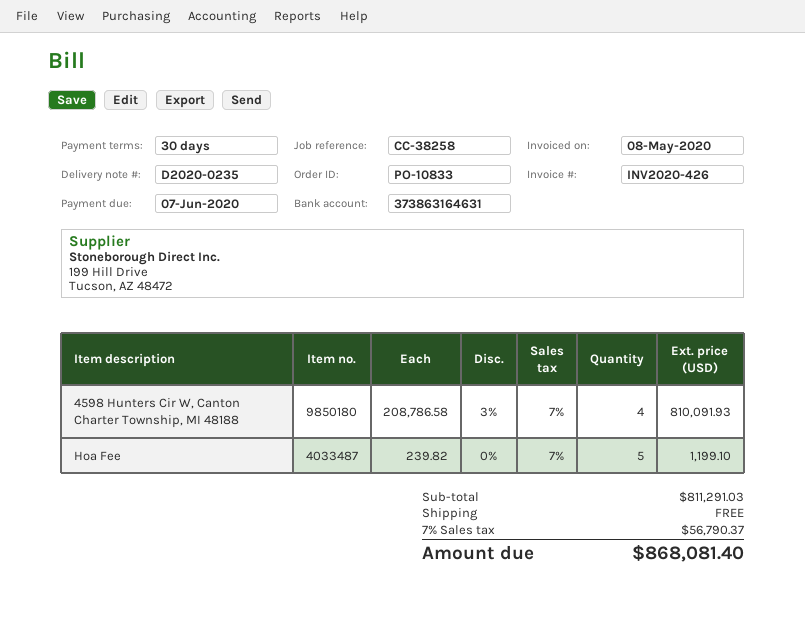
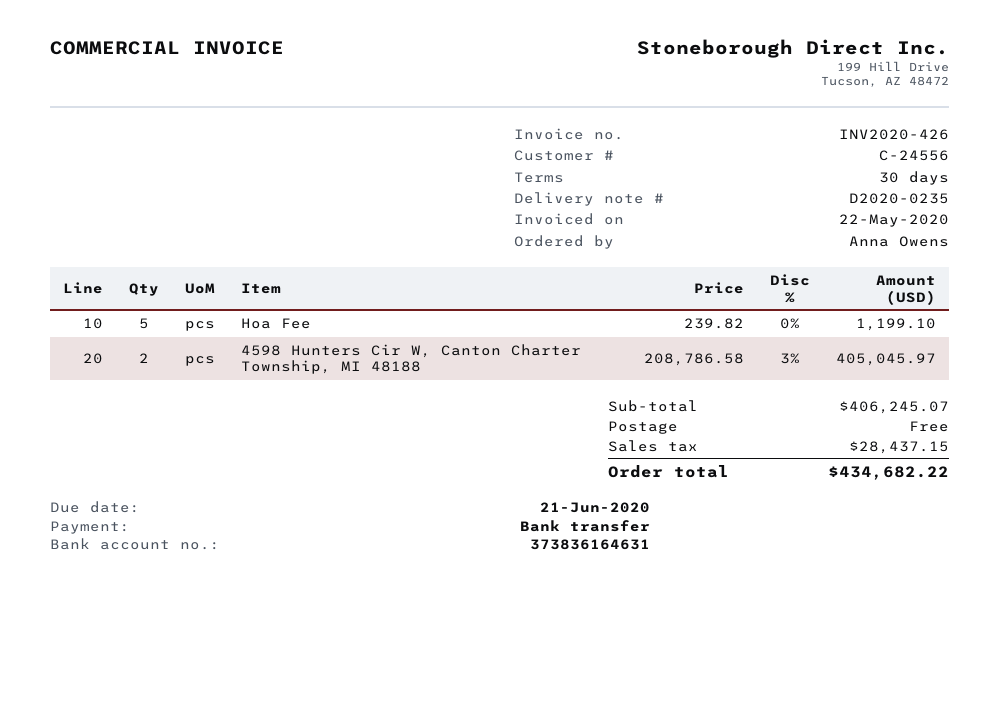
invoice date: 2020-05-08 -> 2020-05-22
due date: 2020-06-07 -> 2020-06-21
bank account: 373863164631 -> 373836164631
4598 Hunters Cir W, Canton Charter Township, MI 48188: 4 x 208786.58 - 3% = 810091.93 -> 2 x 208786.58 - 3% = 405045.97
subtotal: 811291.03 -> 406245.07
tax: 56790.37 -> 28437.15
total: 868081.40 -> 434682.22

